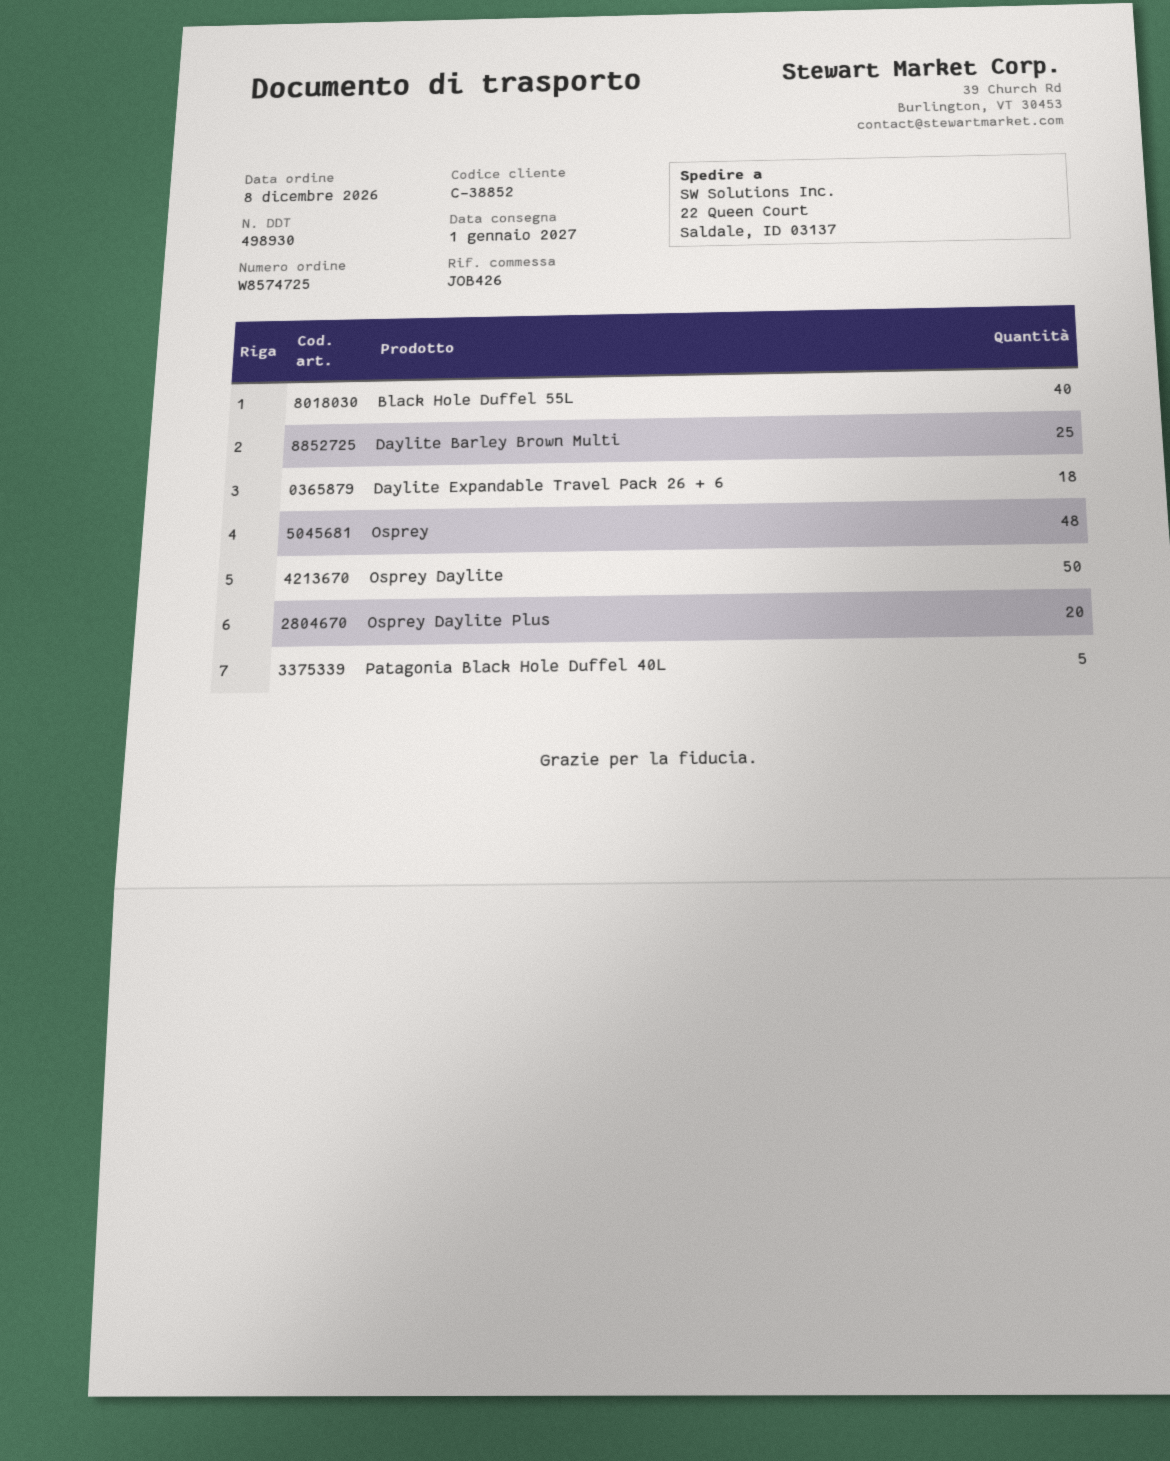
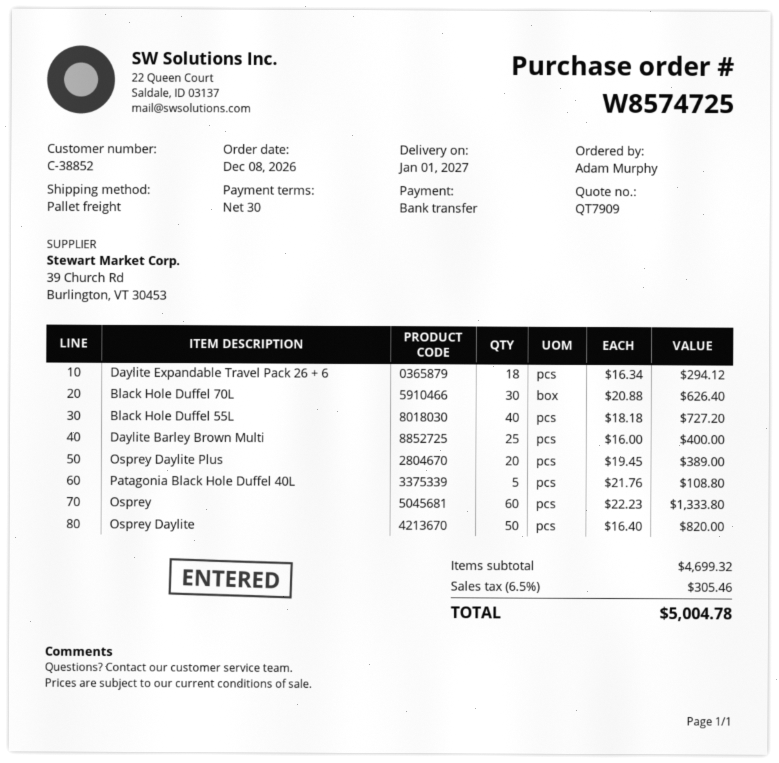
Osprey: 48 -> 60
Black Hole Duffel 70L: none -> 30

